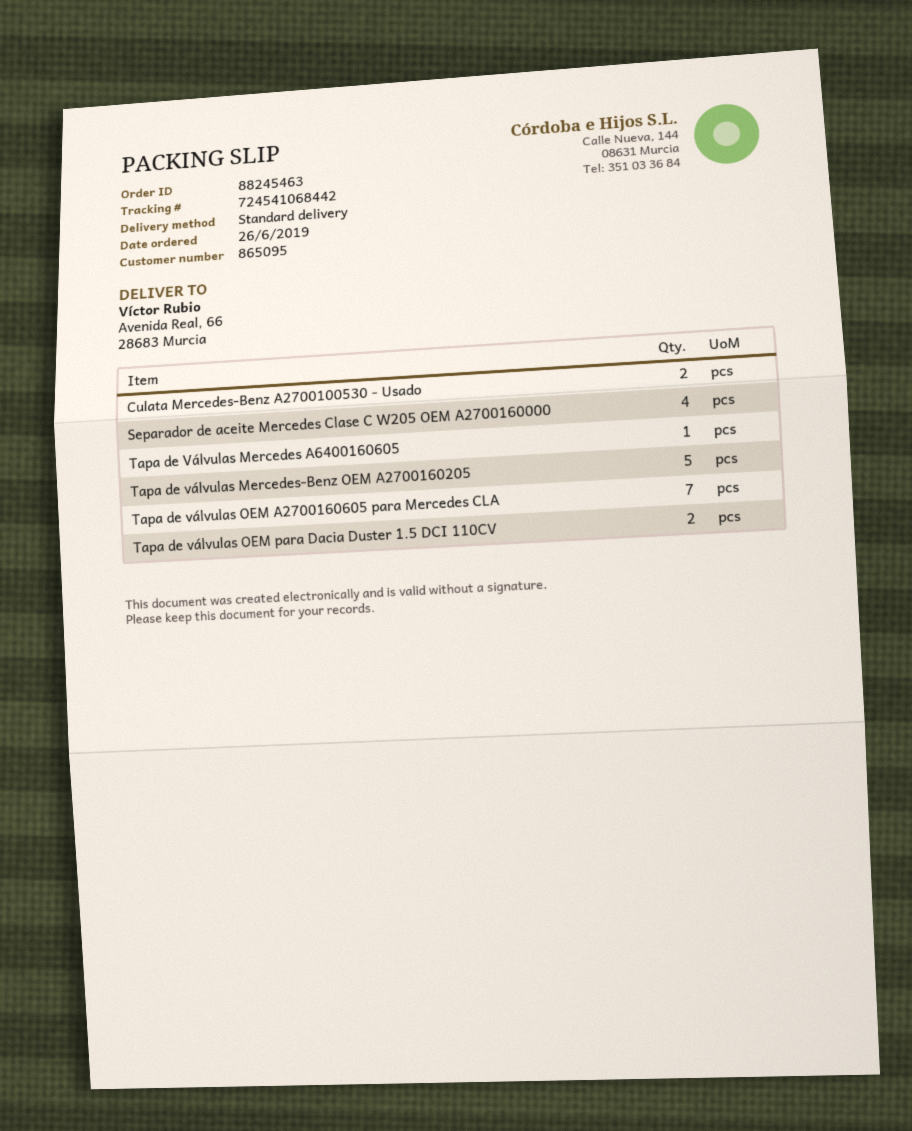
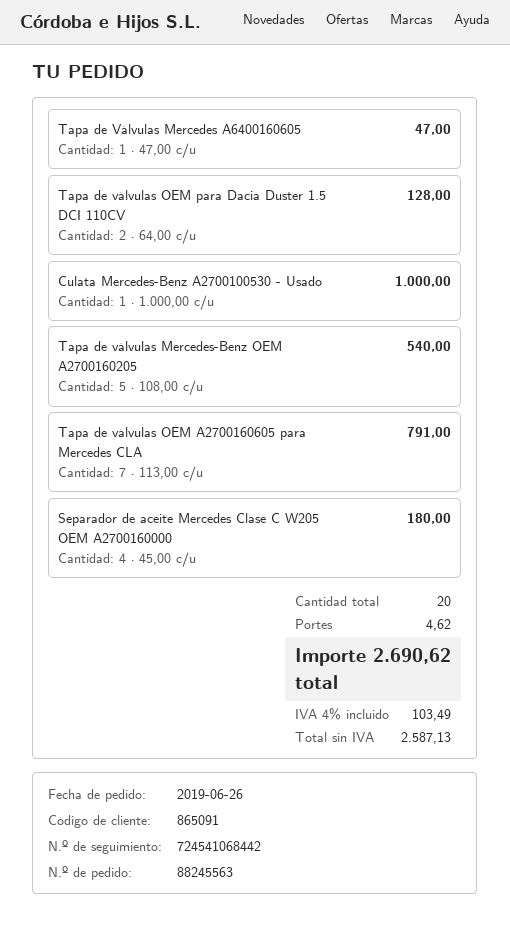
order number: 88245463 -> 88245563
customer number: 865095 -> 865091
Culata Mercedes-Benz A2700100530 - Usado: 2 -> 1

